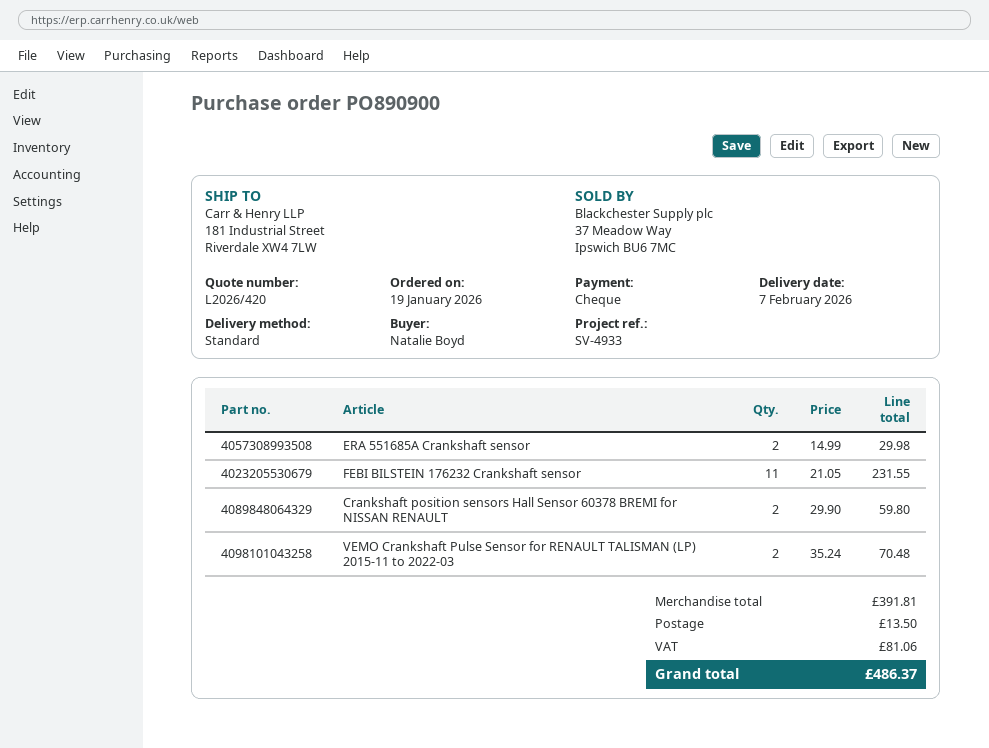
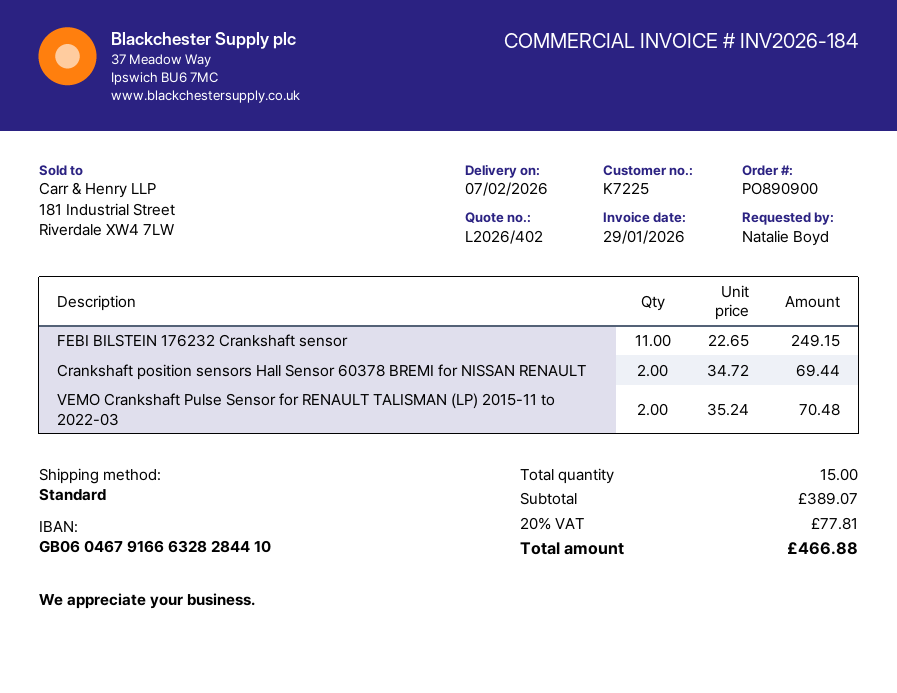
quote number: L2026/420 -> L2026/402
ERA 551685A Crankshaft sensor: 2 x 14.99 = 29.98 -> none
FEBI BILSTEIN 176232 Crankshaft sensor: 11 x 21.05 = 231.55 -> 11 x 22.65 = 249.15
Crankshaft position sensors Hall Sensor 60378 BREMI for NISSAN RENAULT: 2 x 29.90 = 59.80 -> 2 x 34.72 = 69.44
subtotal: 391.81 -> 389.07
shipping: 13.50 -> none
tax: 81.06 -> 77.81
total: 486.37 -> 466.88

